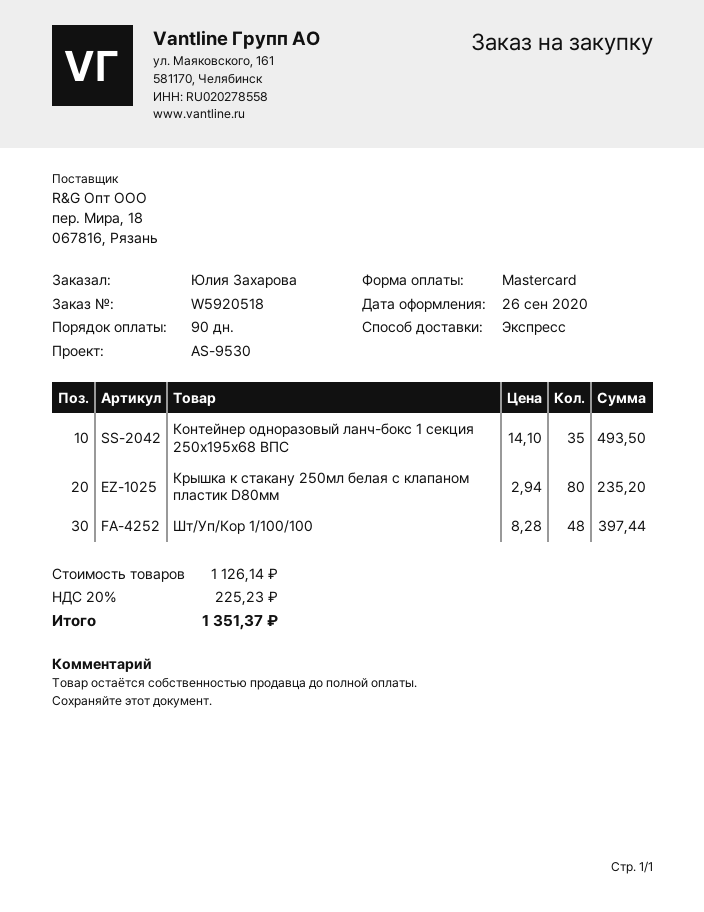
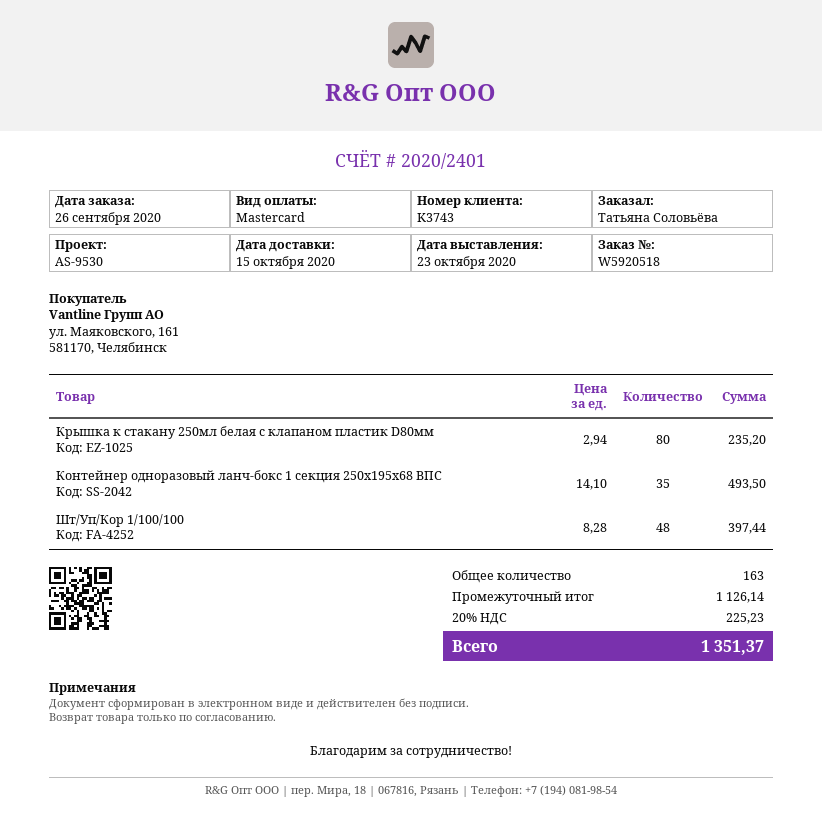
ordered by: Юлия Захарова -> Татьяна Соловьёва

